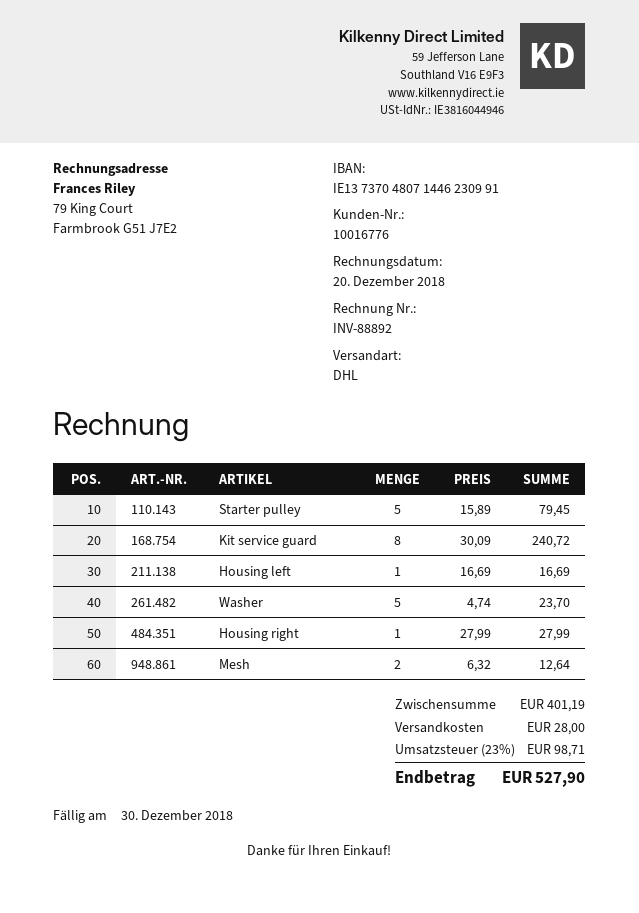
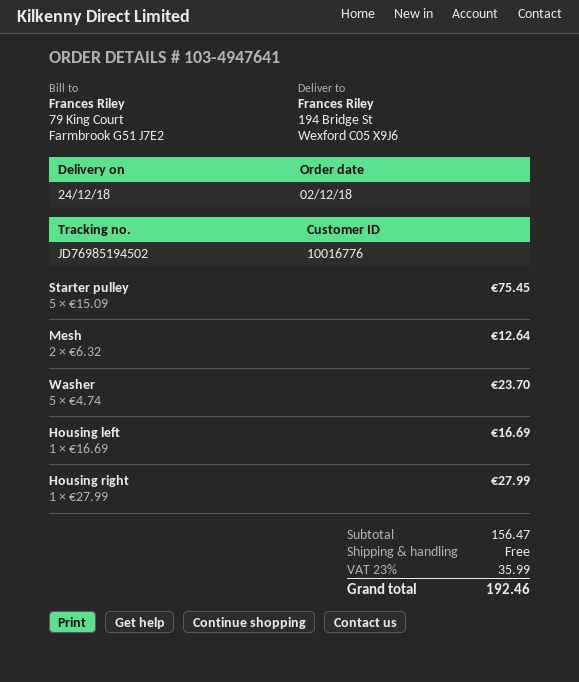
Starter pulley: 5 x 15.89 = 79.45 -> 5 x 15.09 = 75.45
Kit service guard: 8 x 30.09 = 240.72 -> none
subtotal: 401.19 -> 156.47
shipping: 28.00 -> 0.00
tax: 23% = 98.71 -> 23% = 35.99
total: 527.90 -> 192.46

